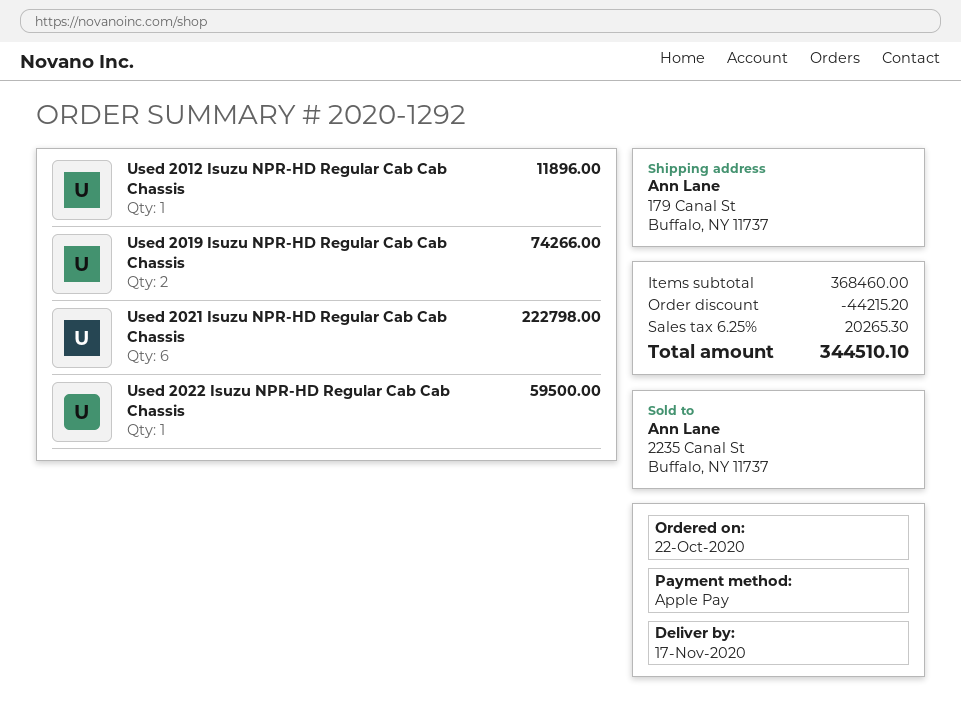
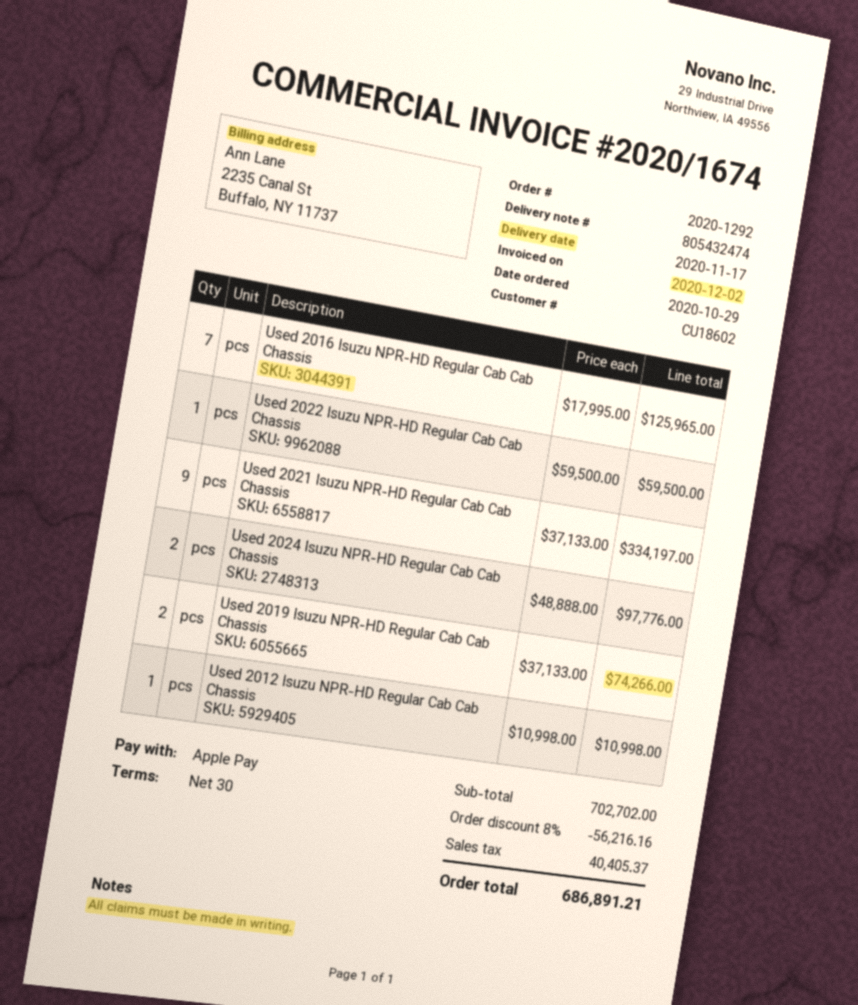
order date: 2020-10-22 -> 2020-10-29
Used 2012 Isuzu NPR-HD Regular Cab Cab Chassis: 1 for 11896.00 -> 1 for 10998.00
Used 2021 Isuzu NPR-HD Regular Cab Cab Chassis: 6 for 222798.00 -> 9 for 334197.00
Used 2016 Isuzu NPR-HD Regular Cab Cab Chassis: none -> 7 for 125965.00
Used 2024 Isuzu NPR-HD Regular Cab Cab Chassis: none -> 2 for 97776.00
subtotal: 368460.00 -> 702702.00
discount: 44215.20 -> 56216.16
tax: 20265.30 -> 40405.37
total: 344510.10 -> 686891.21

